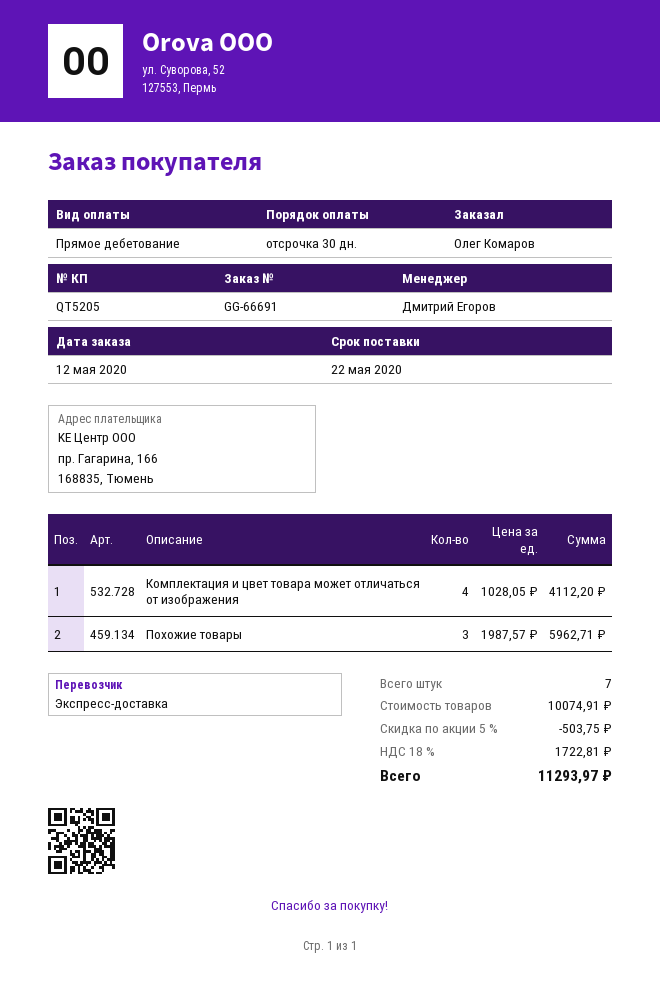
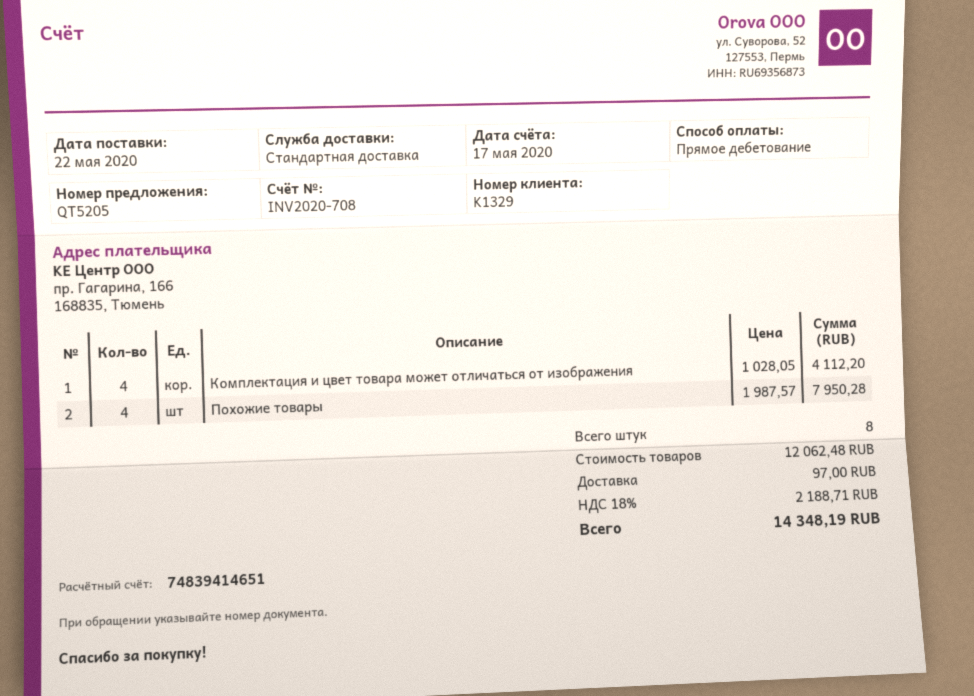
shipping method: express -> standard
Похожие товары: 3 x 1987.57 = 5962.71 -> 4 x 1987.57 = 7950.28
total quantity: 7 -> 8
subtotal: 10074.91 -> 12062.48
discount: 5% = 503.75 -> none
shipping: none -> 97.00
tax: 18% = 1722.81 -> 18% = 2188.71
total: 11293.97 -> 14348.19

